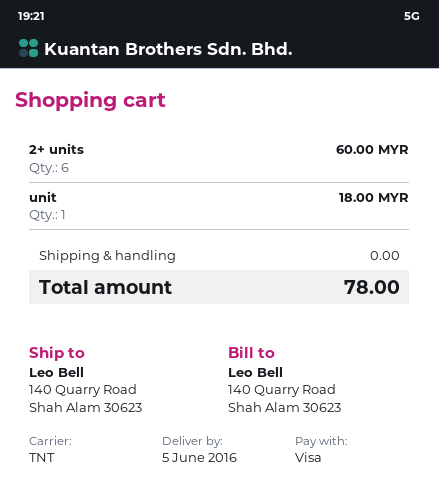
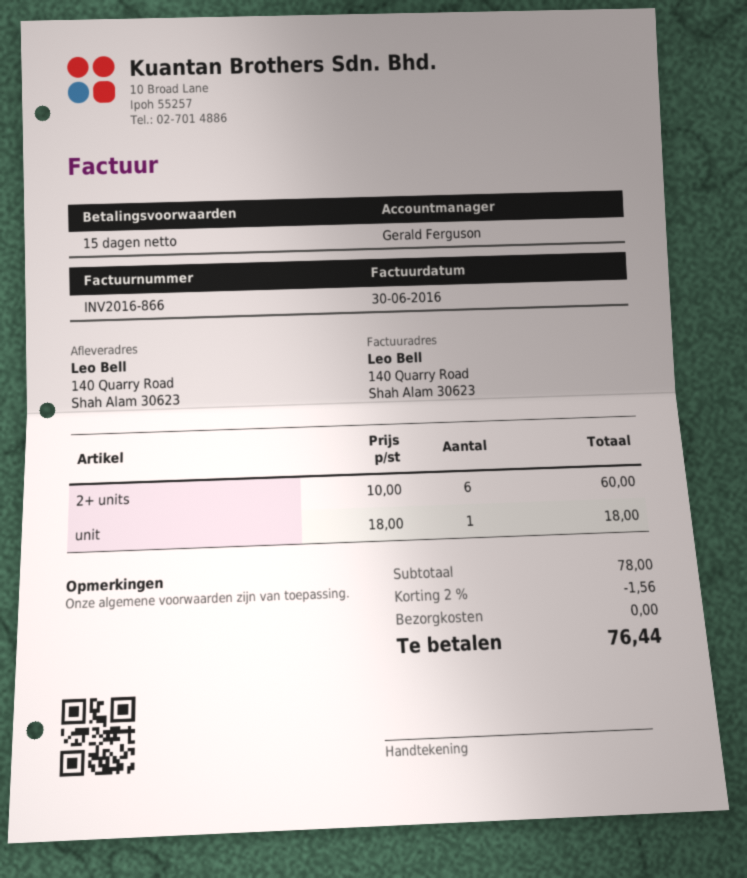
discount: none -> 2% = 1.56
total: 78.00 -> 76.44

